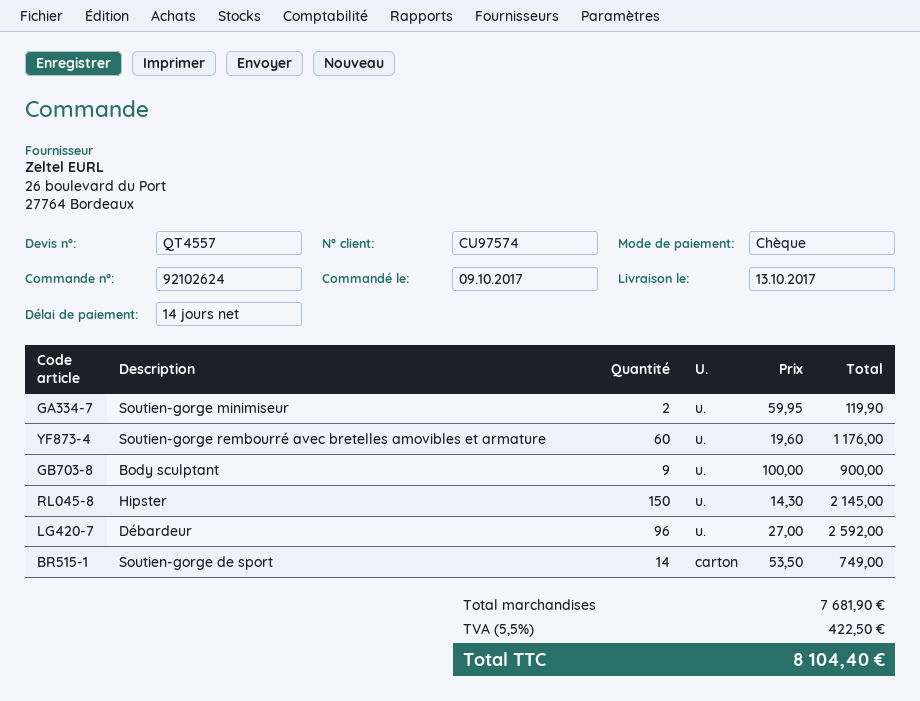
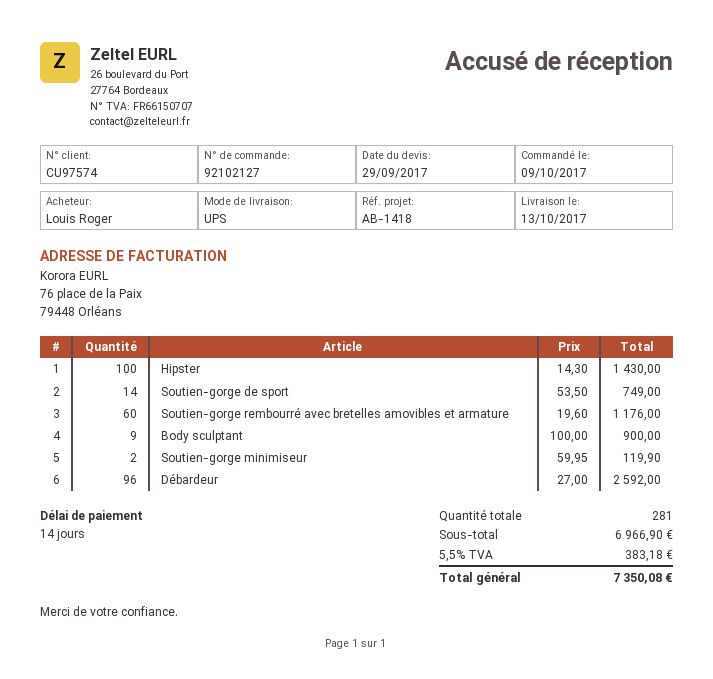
order number: 92102624 -> 92102127
Hipster: 150 x 14.30 = 2145.00 -> 100 x 14.30 = 1430.00
subtotal: 7681.90 -> 6966.90
tax: 5.5% = 422.50 -> 5.5% = 383.18
total: 8104.40 -> 7350.08

